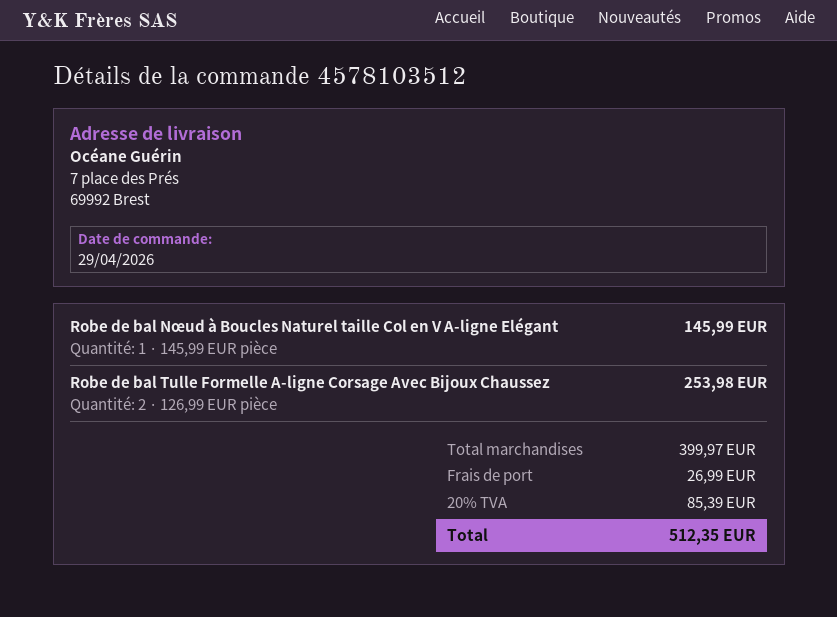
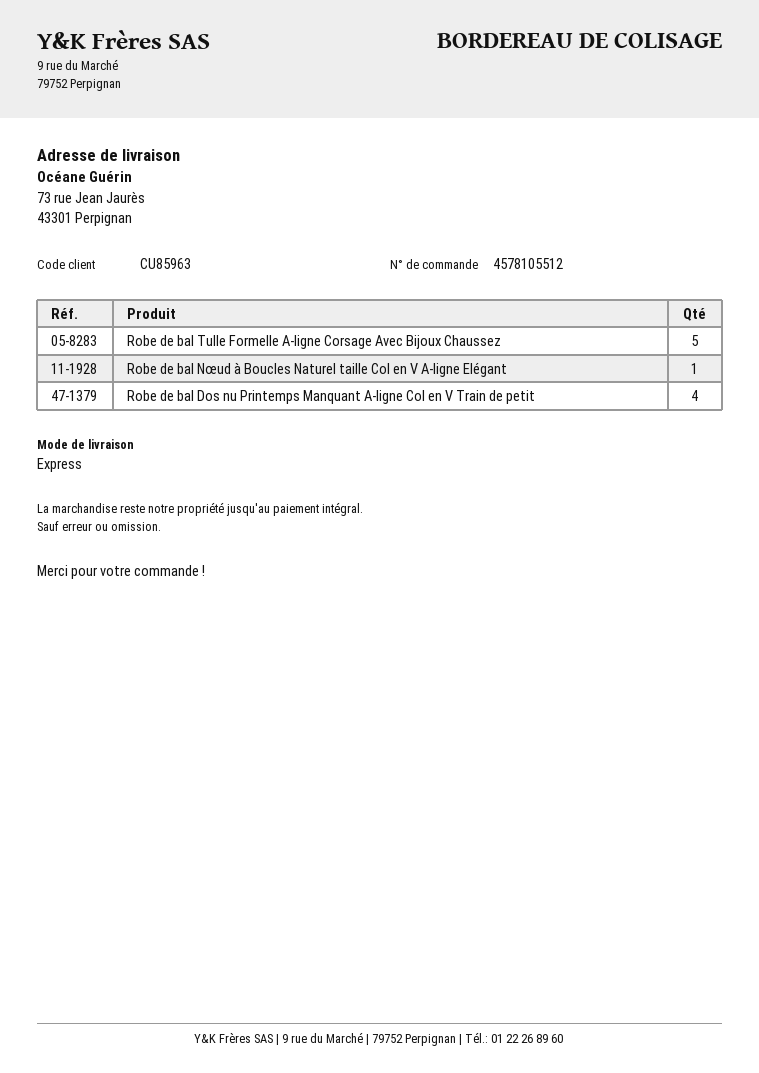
order number: 4578103512 -> 4578105512
ship to: 7 place des Prés, 69992 Brest -> 73 rue Jean Jaurès, 43301 Perpignan
Robe de bal Tulle Formelle A-ligne Corsage Avec Bijoux Chaussez: 2 -> 5
Robe de bal Dos nu Printemps Manquant A-ligne Col en V Train de petit: none -> 4

